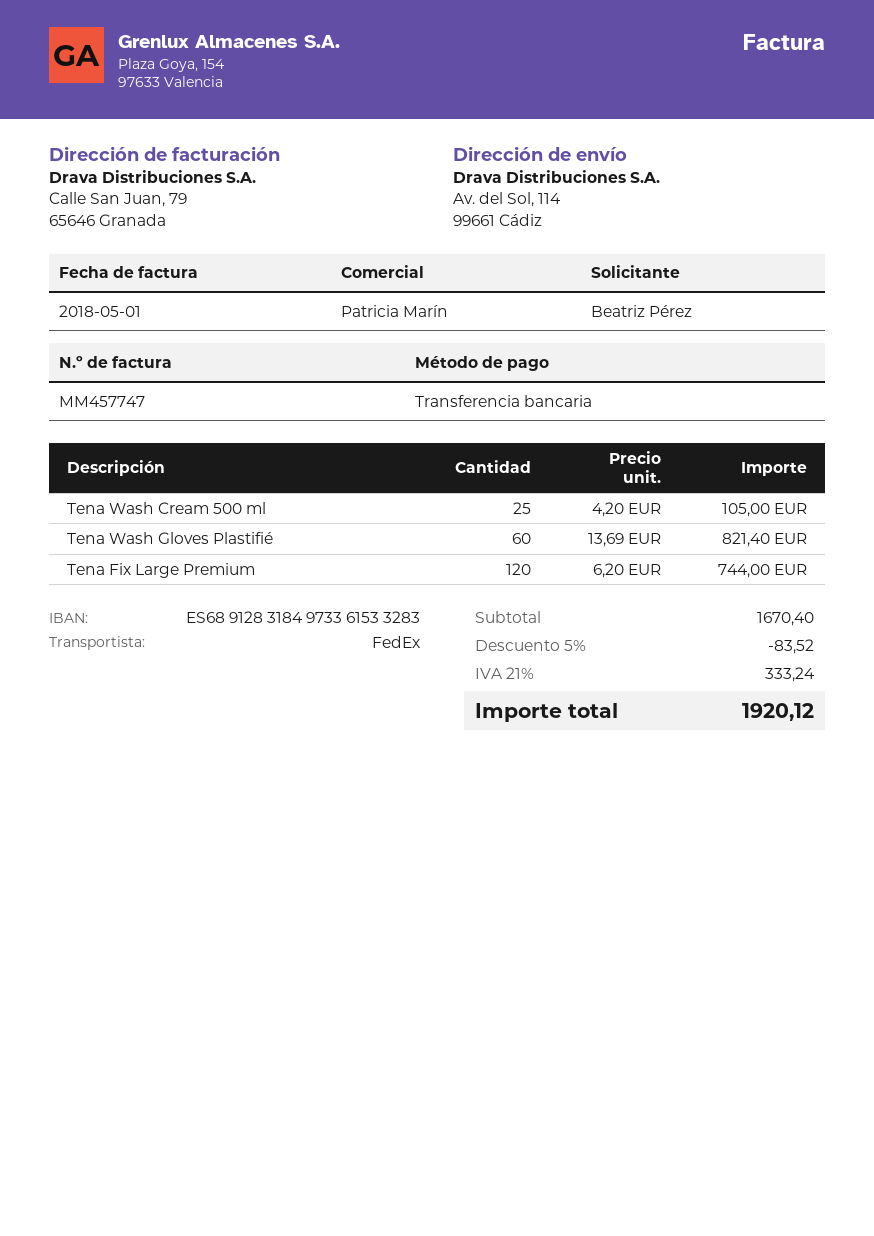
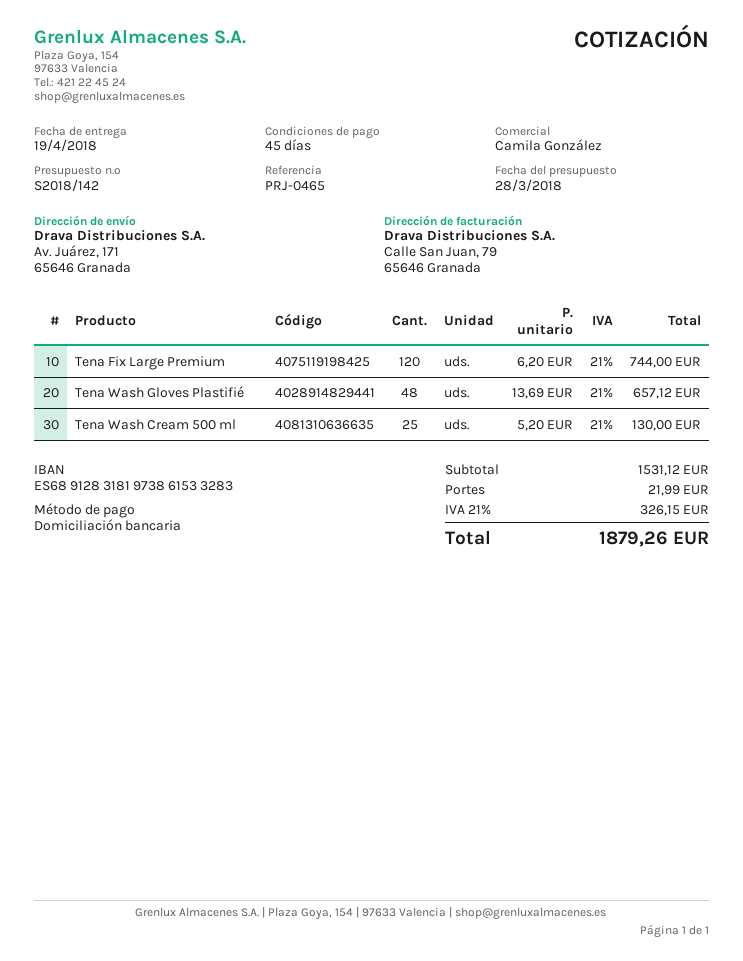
sales rep: Patricia Marín -> Camila González
payment method: bank transfer -> direct debit
bank account: ES6891283184973361533283 -> ES6891283181973861533283
ship to: Av. del Sol, 114, 99661 Cádiz -> Av. Juárez, 171, 65646 Granada
Tena Wash Cream 500 ml: 25 x 4.20 = 105.00 -> 25 x 5.20 = 130.00
Tena Wash Gloves Plastifié: 60 x 13.69 = 821.40 -> 48 x 13.69 = 657.12
subtotal: 1670.40 -> 1531.12
discount: 5% = 83.52 -> none
shipping: none -> 21.99
tax: 21% = 333.24 -> 21% = 326.15
total: 1920.12 -> 1879.26

